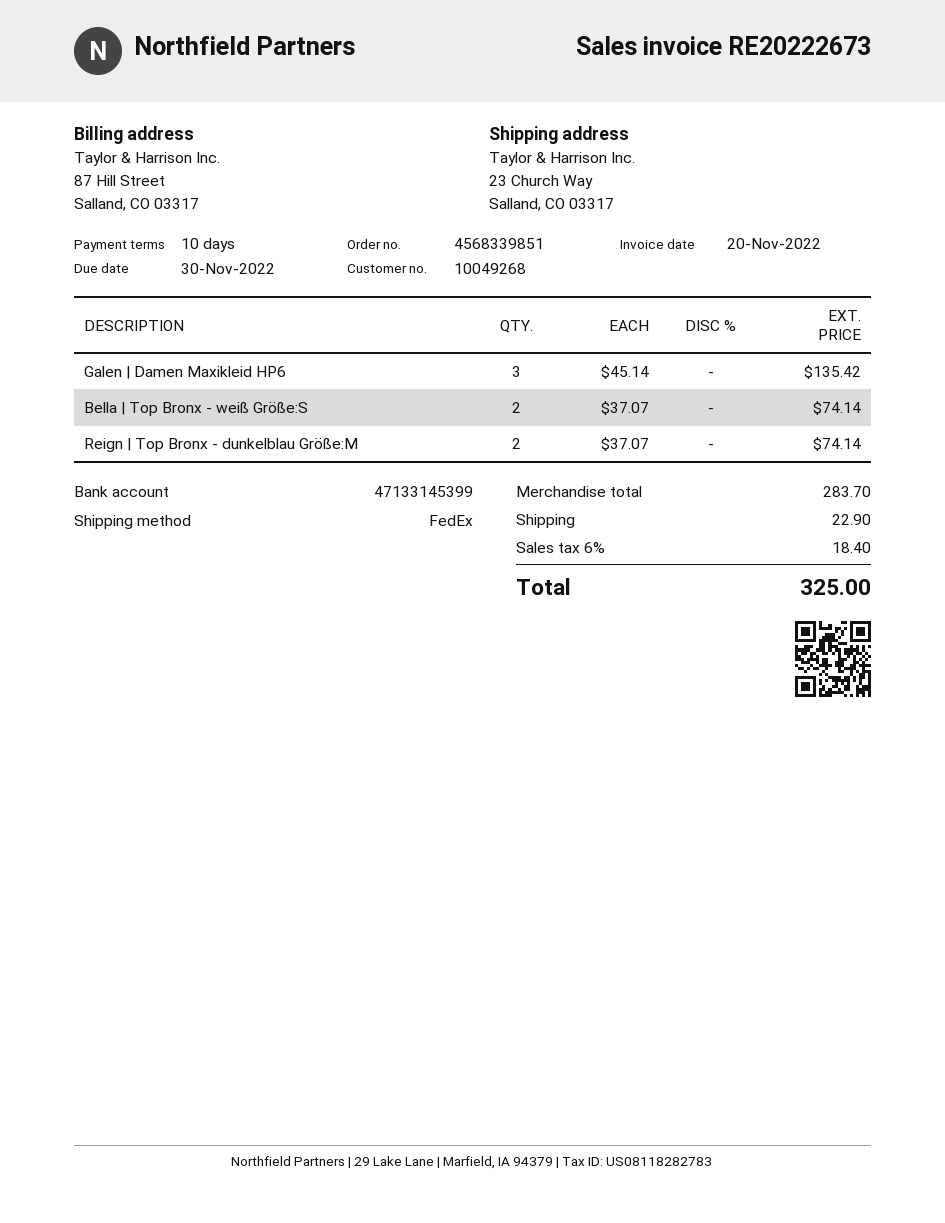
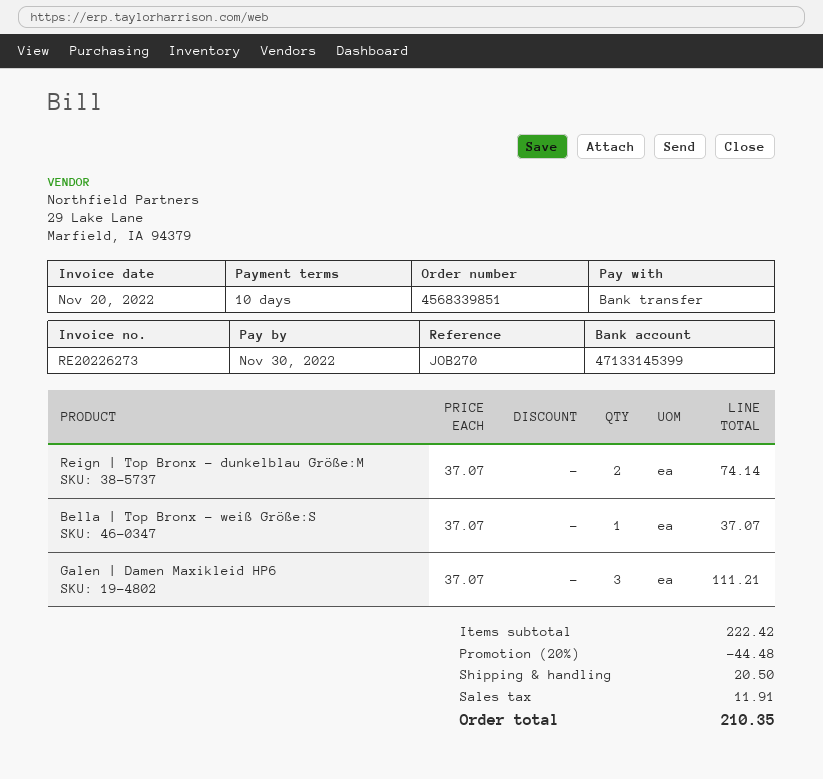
invoice number: RE20222673 -> RE20226273
Galen | Damen Maxikleid HP6: 3 x 45.14 = 135.42 -> 3 x 37.07 = 111.21
Bella | Top Bronx - weiß Größe:S: 2 x 37.07 = 74.14 -> 1 x 37.07 = 37.07
subtotal: 283.70 -> 222.42
discount: none -> 20% = 44.48
shipping: 22.90 -> 20.50
tax: 18.40 -> 11.91
total: 325.00 -> 210.35

